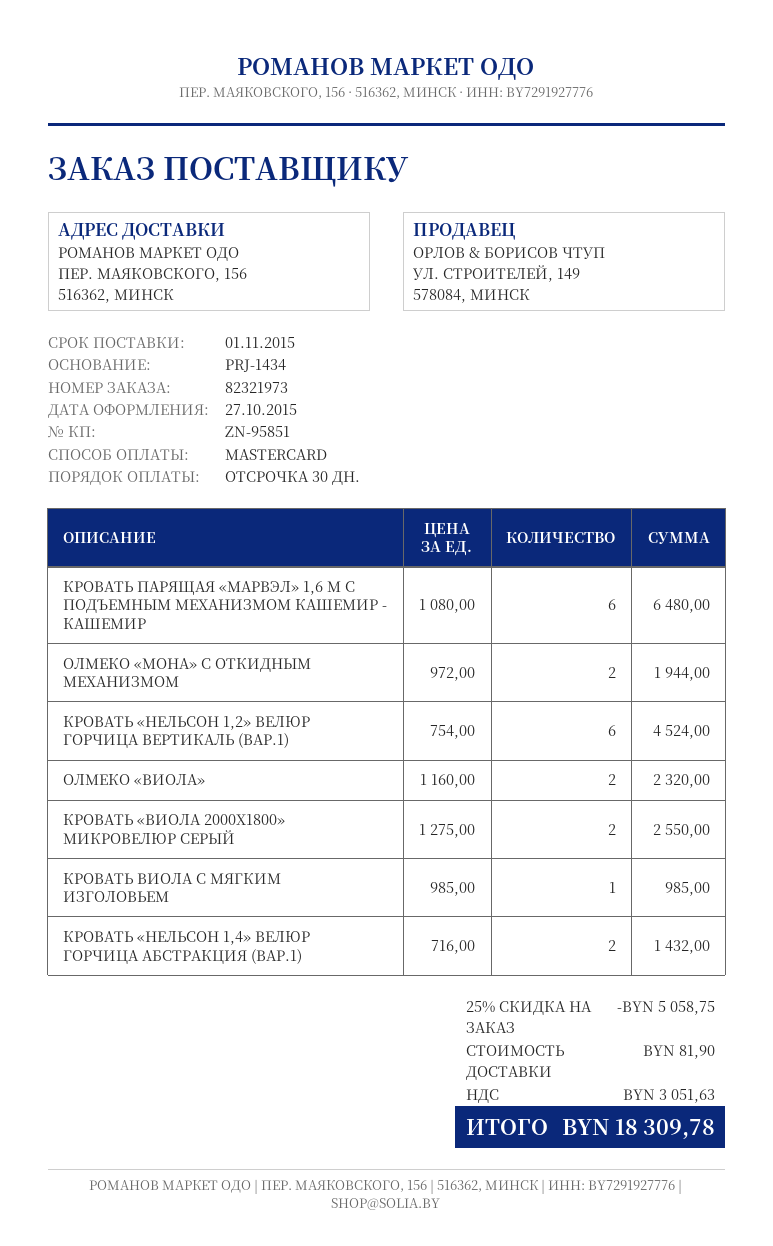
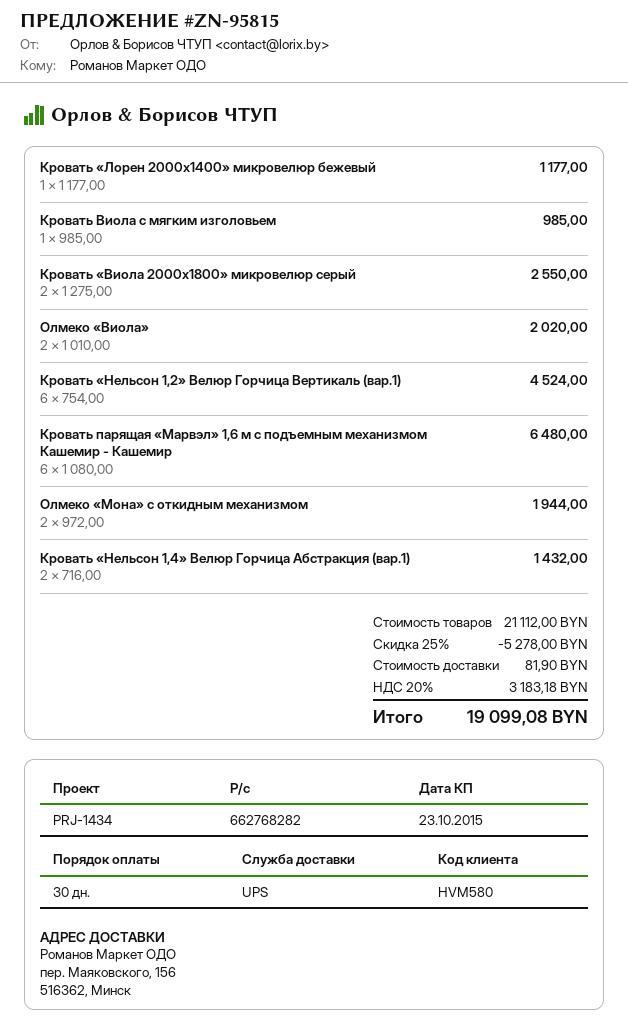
quote number: ZN-95851 -> ZN-95815
ОЛМЕКО «ВИОЛА»: 2 x 1160.00 = 2320.00 -> 2 x 1010.00 = 2020.00
Кровать «Лорен 2000х1400» микровелюр бежевый: none -> 1 x 1177.00 = 1177.00
discount: 25% = 5058.75 -> 25% = 5278.00
tax: 3051.63 -> 3183.18
total: 18309.78 -> 19099.08

